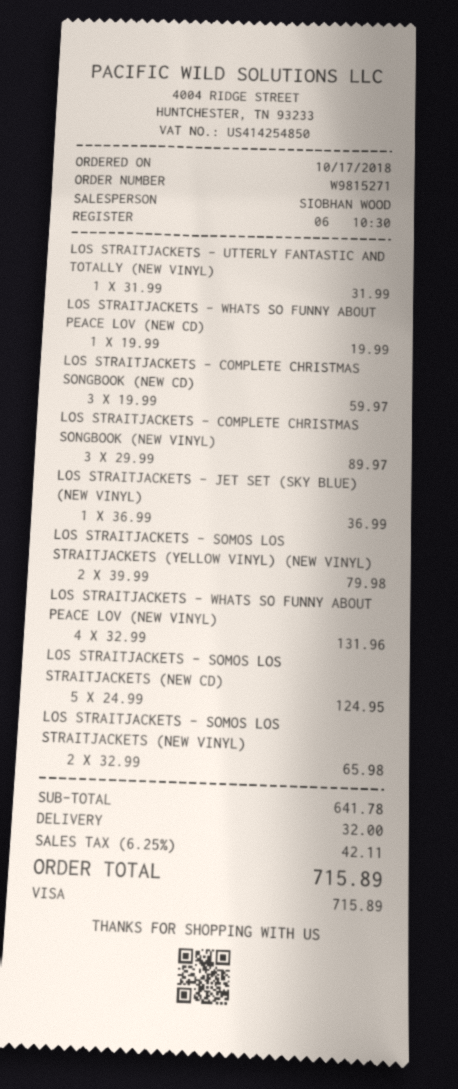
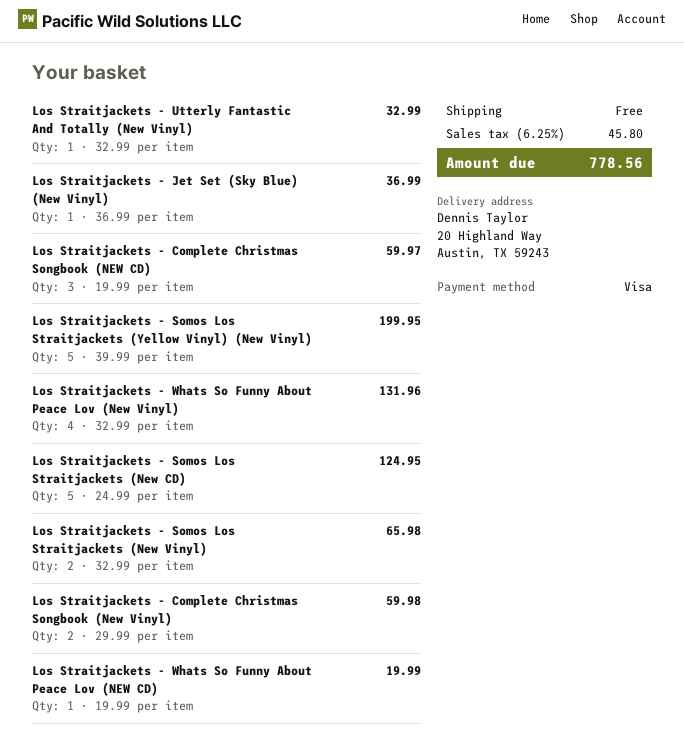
LOS STRAITJACKETS - UTTERLY FANTASTIC AND TOTALLY (NEW VINYL): 1 x 31.99 = 31.99 -> 1 x 32.99 = 32.99
LOS STRAITJACKETS - COMPLETE CHRISTMAS SONGBOOK (NEW VINYL): 3 x 29.99 = 89.97 -> 2 x 29.99 = 59.98
LOS STRAITJACKETS - SOMOS LOS STRAITJACKETS (YELLOW VINYL) (NEW VINYL): 2 x 39.99 = 79.98 -> 5 x 39.99 = 199.95
shipping: 32.00 -> 0.00
tax: 6.25% = 42.11 -> 6.25% = 45.80
total: 715.89 -> 778.56

